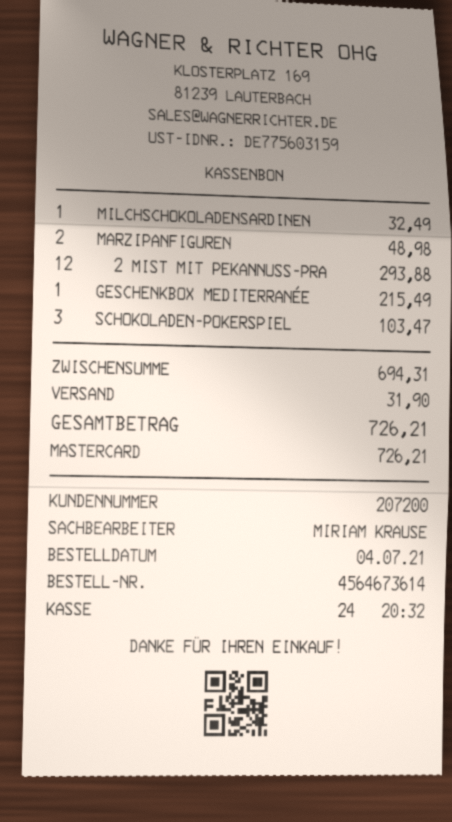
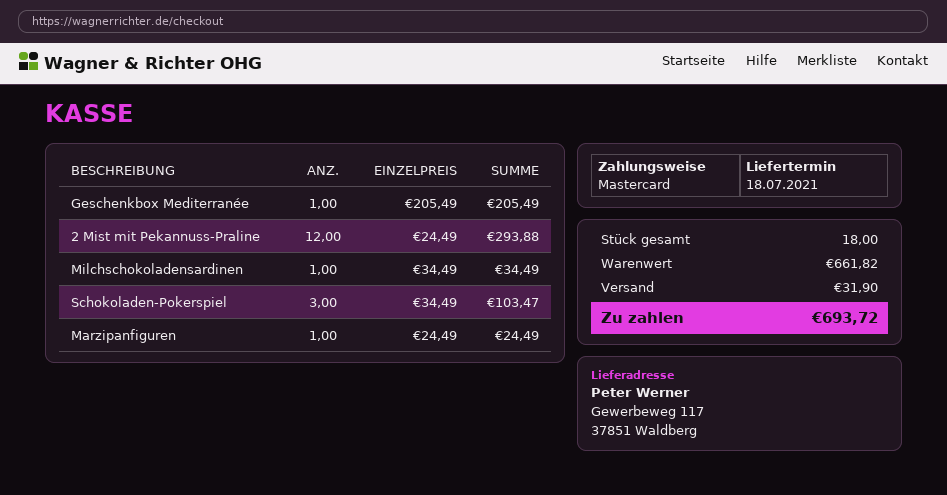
MILCHSCHOKOLADENSARDINEN: 1 for 32.49 -> 1 for 34.49
MARZIPANFIGUREN: 2 for 48.98 -> 1 for 24.49
GESCHENKBOX MEDITERRANÉE: 1 for 215.49 -> 1 for 205.49
subtotal: 694.31 -> 661.82
total: 726.21 -> 693.72

